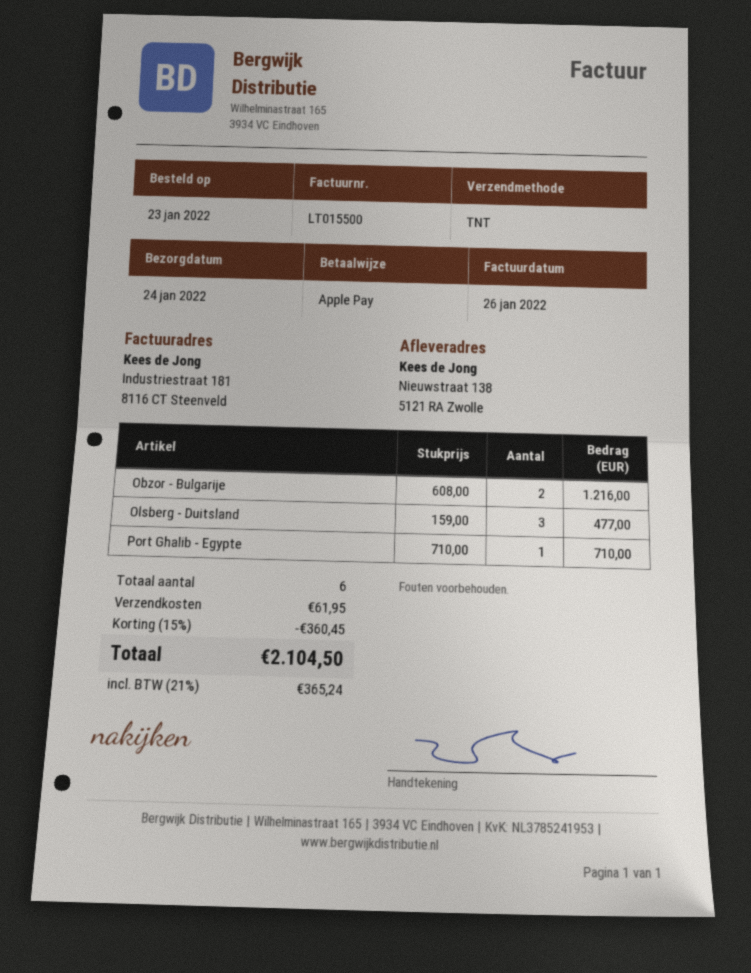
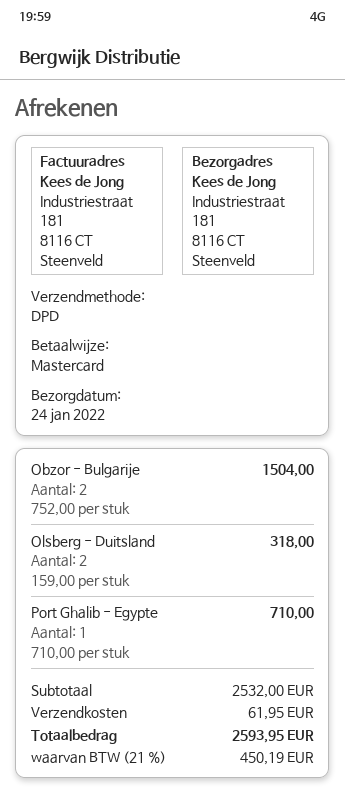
payment method: Apple Pay -> Mastercard
shipping method: TNT -> DPD
ship to: Nieuwstraat 138, 5121 RA Zwolle -> Industriestraat 181, 8116 CT Steenveld
Obzor - Bulgarije: 2 x 608.00 = 1216.00 -> 2 x 752.00 = 1504.00
Olsberg - Duitsland: 3 x 159.00 = 477.00 -> 2 x 159.00 = 318.00
discount: 15% = 360.45 -> none
tax: 21% = 365.24 -> 21% = 450.19
total: 2104.50 -> 2593.95

